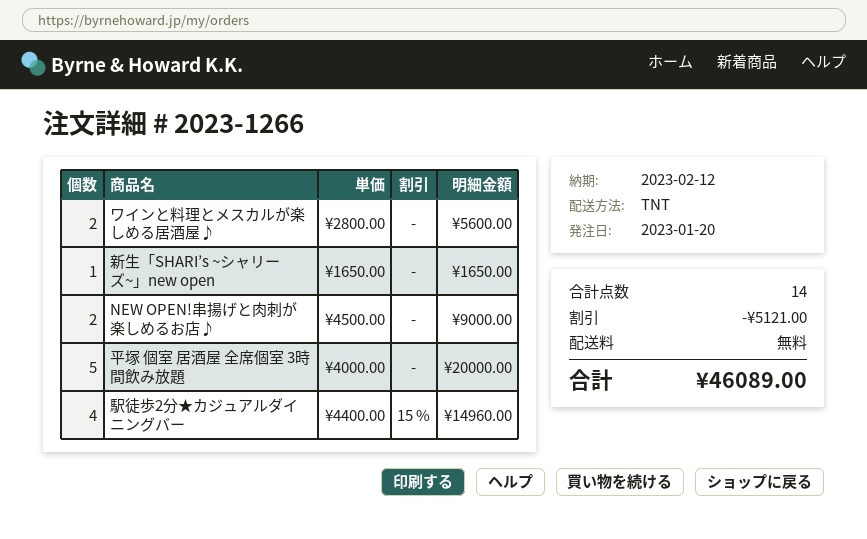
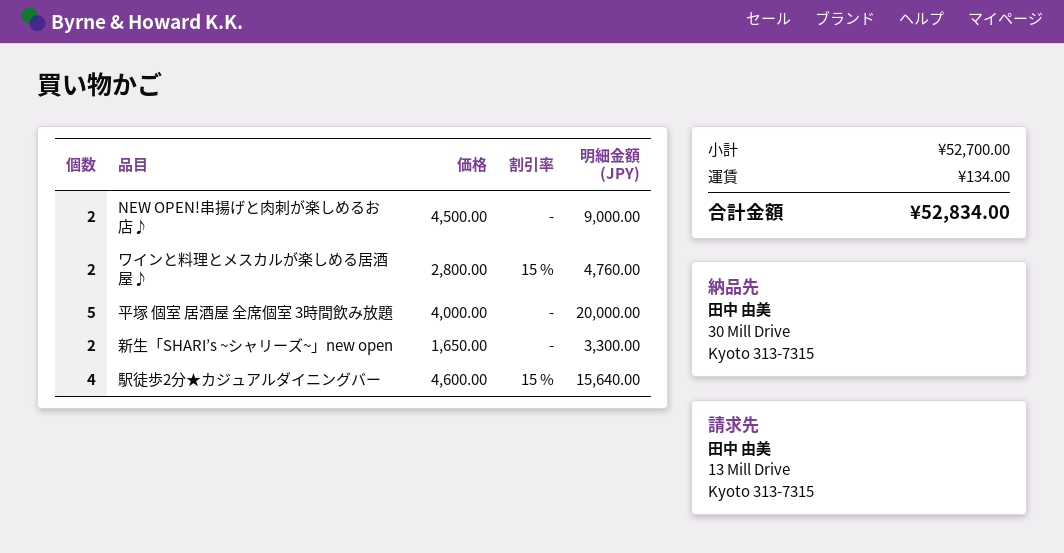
ワインと料理とメスカルが楽しめる居酒屋♪: 2 x 2800.00 = 5600.00 -> 2 x 2800.00 - 15% = 4760.00
新生「SHARI’s ~シャリーズ~」new open: 1 x 1650.00 = 1650.00 -> 2 x 1650.00 = 3300.00
駅徒歩2分★カジュアルダイニングバー: 4 x 4400.00 - 15% = 14960.00 -> 4 x 4600.00 - 15% = 15640.00
discount: 5121.00 -> none
shipping: 0.00 -> 134.00
total: 46089.00 -> 52834.00

